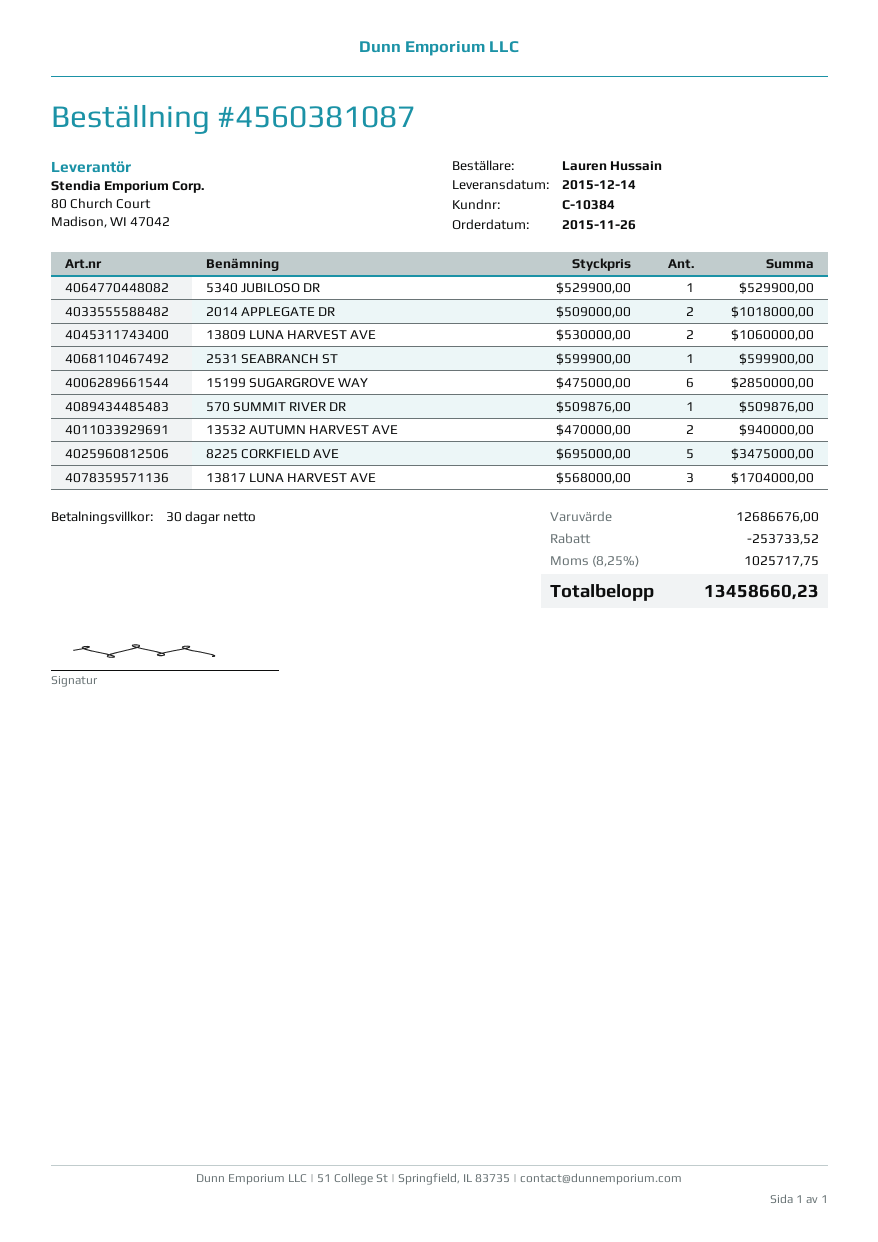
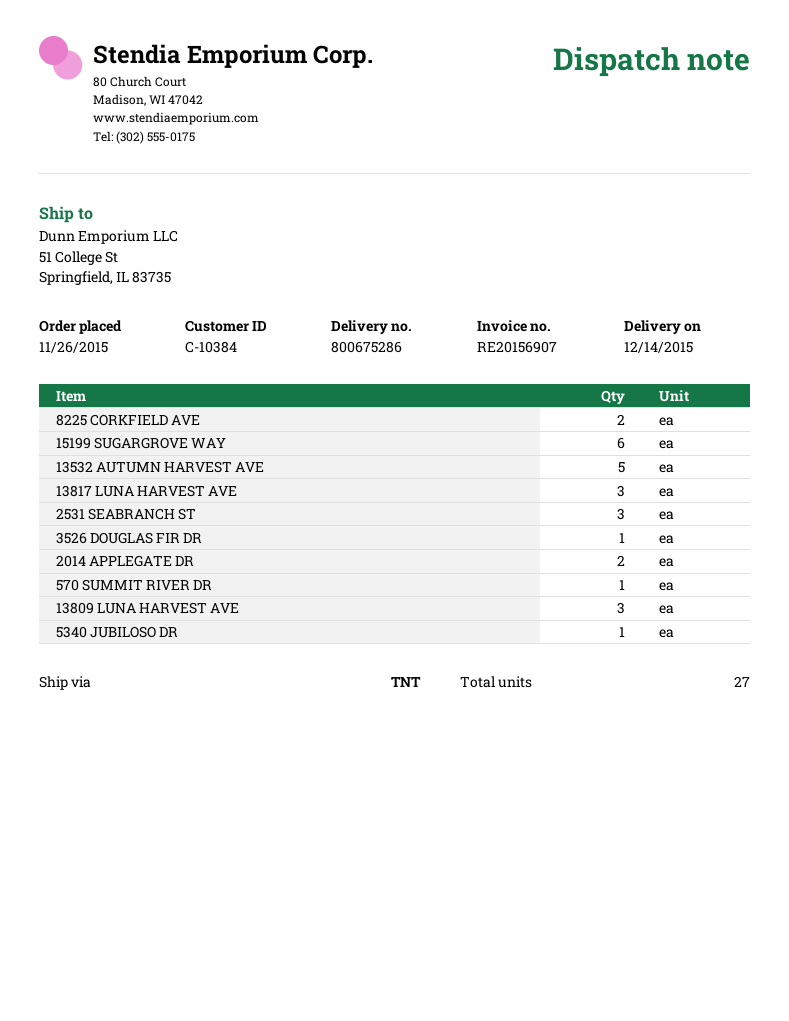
13809 LUNA HARVEST AVE: 2 -> 3
2531 SEABRANCH ST: 1 -> 3
13532 AUTUMN HARVEST AVE: 2 -> 5
8225 CORKFIELD AVE: 5 -> 2
3526 DOUGLAS FIR DR: none -> 1

